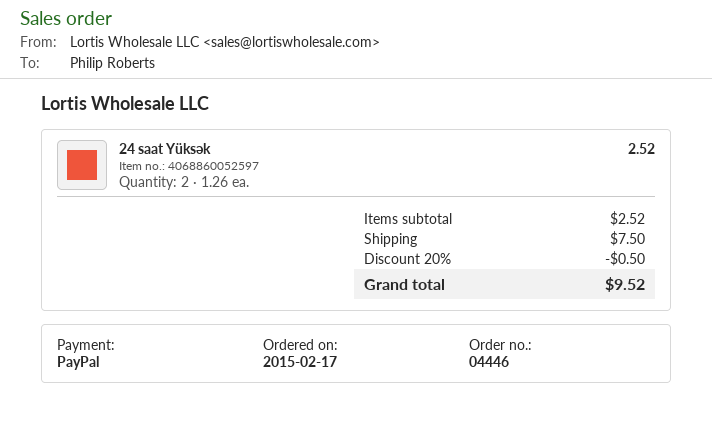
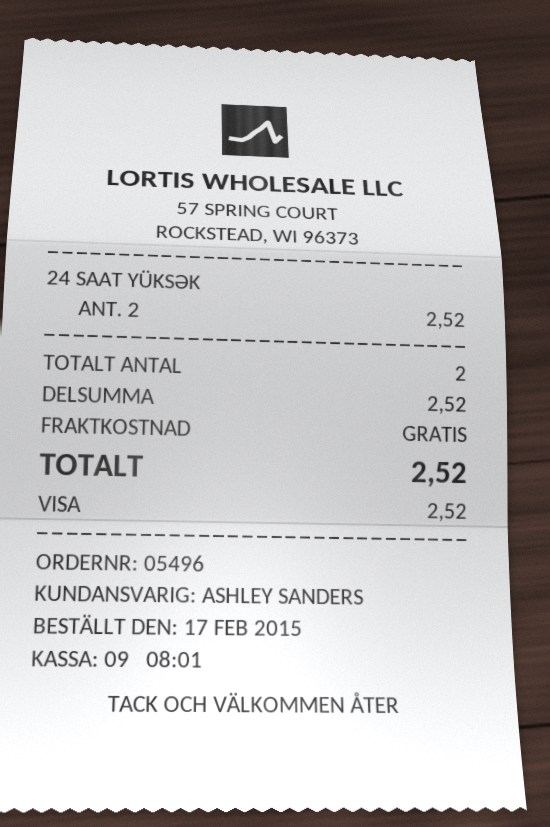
order number: 04446 -> 05496
payment method: PayPal -> Visa
discount: 20% = 0.50 -> none
shipping: 7.50 -> 0.00
total: 9.52 -> 2.52

